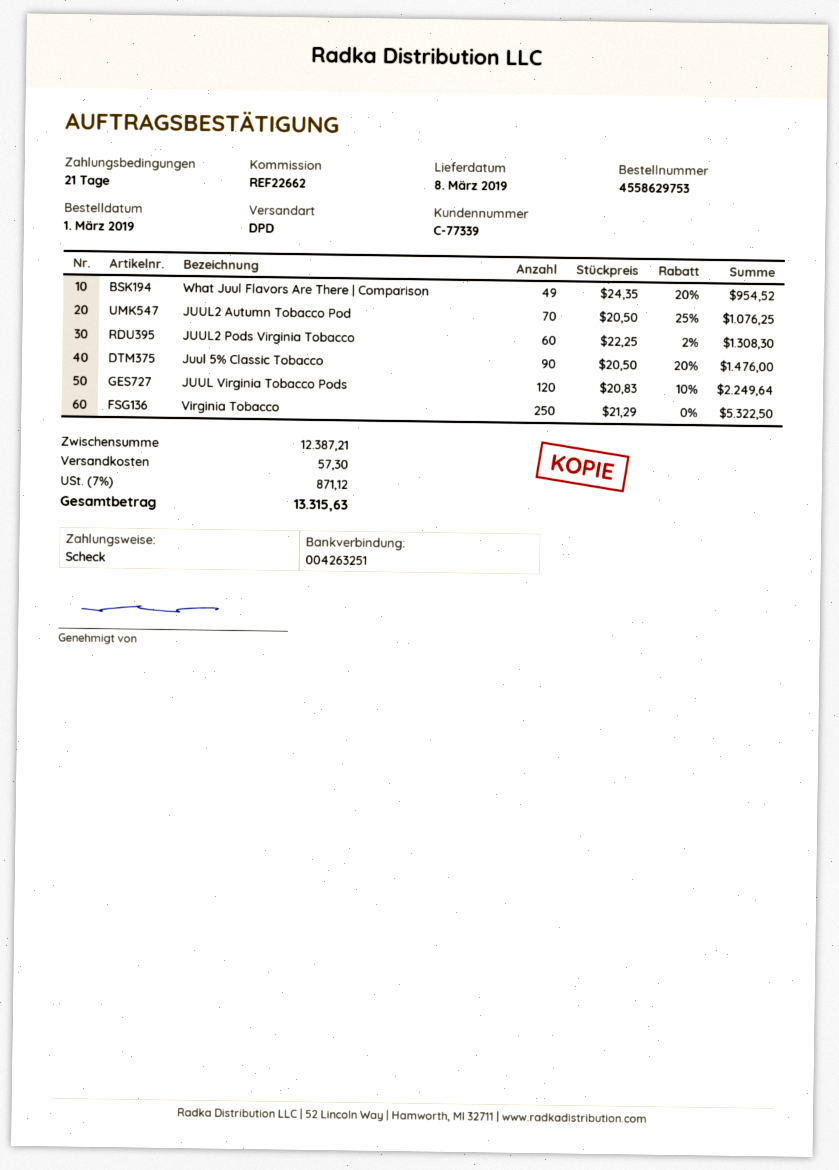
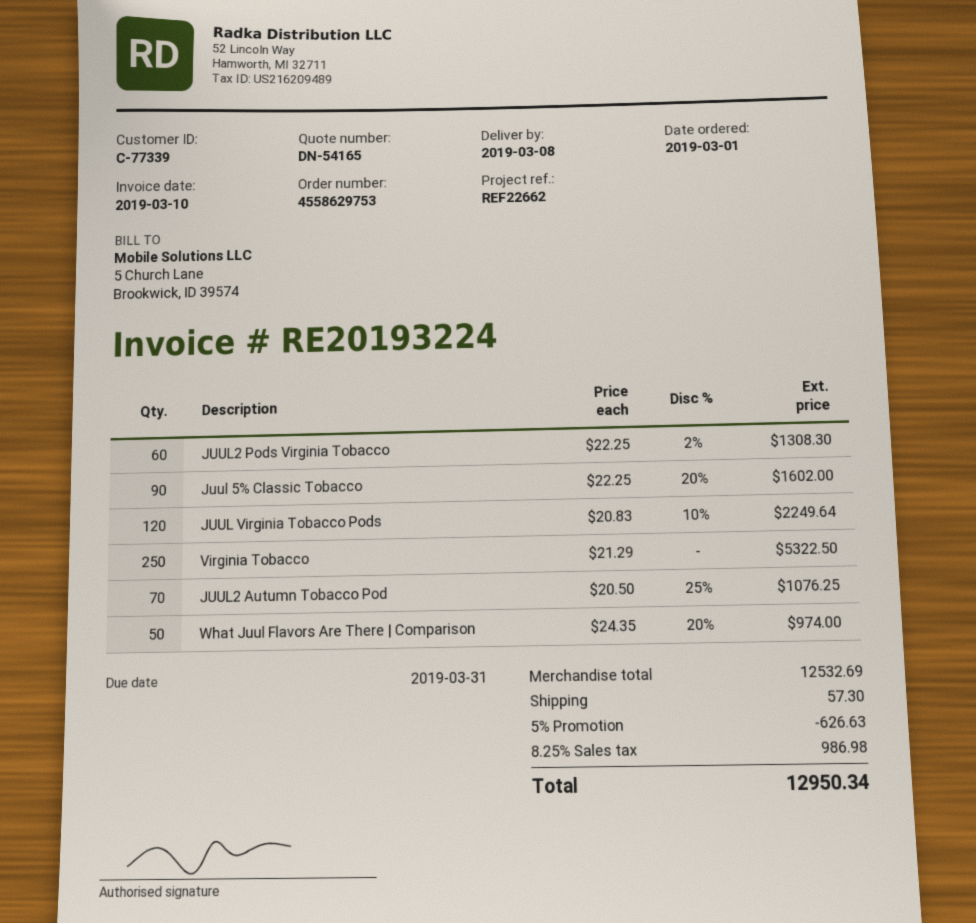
What Juul Flavors Are There | Comparison: 49 x 24.35 - 20% = 954.52 -> 50 x 24.35 - 20% = 974.00
Juul 5% Classic Tobacco: 90 x 20.50 - 20% = 1476.00 -> 90 x 22.25 - 20% = 1602.00
subtotal: 12387.21 -> 12532.69
discount: none -> 5% = 626.63
tax: 7% = 871.12 -> 8.25% = 986.98
total: 13315.63 -> 12950.34

